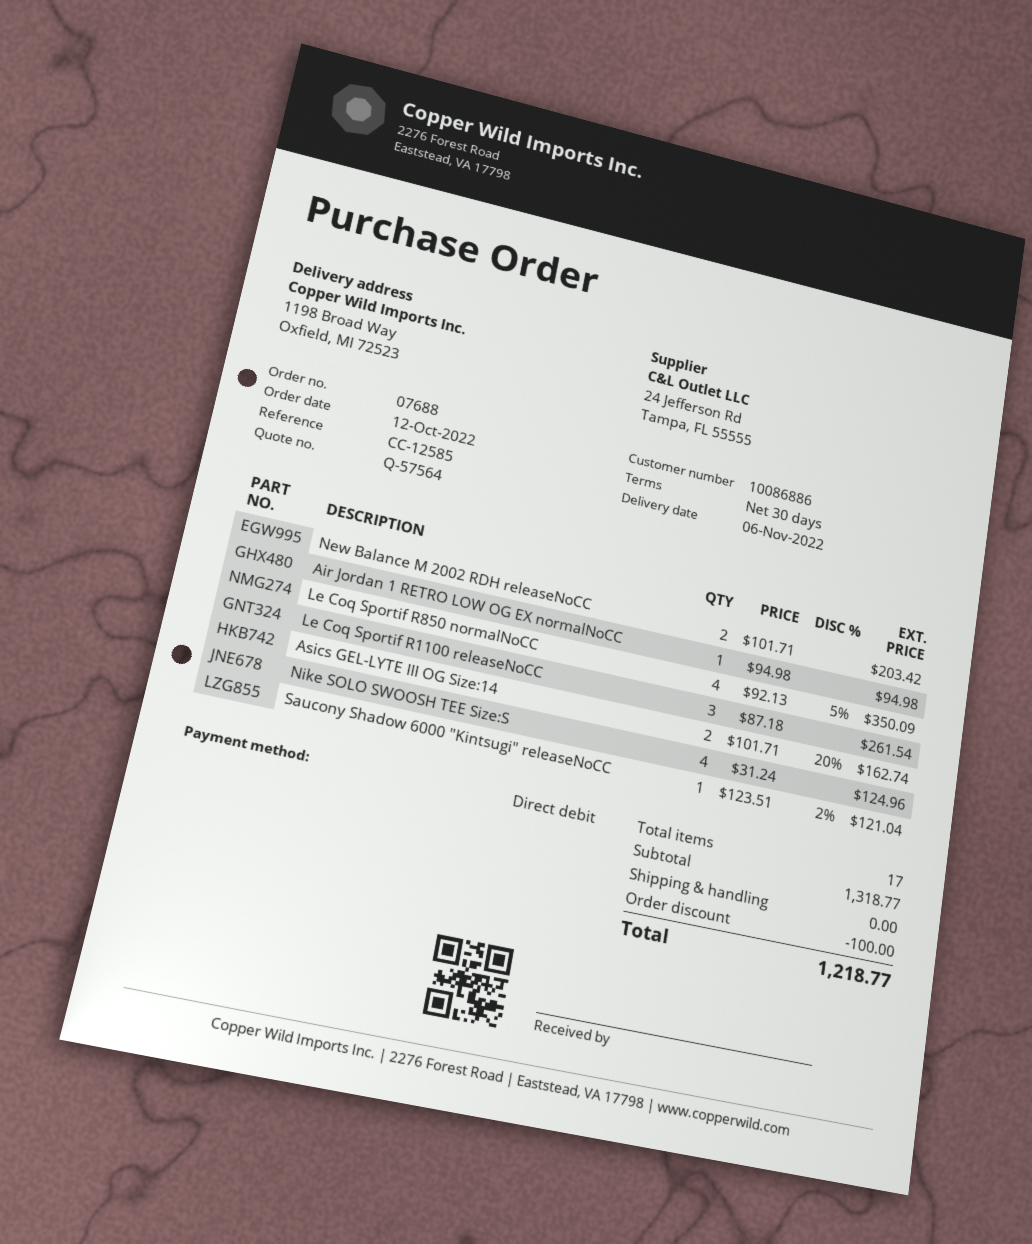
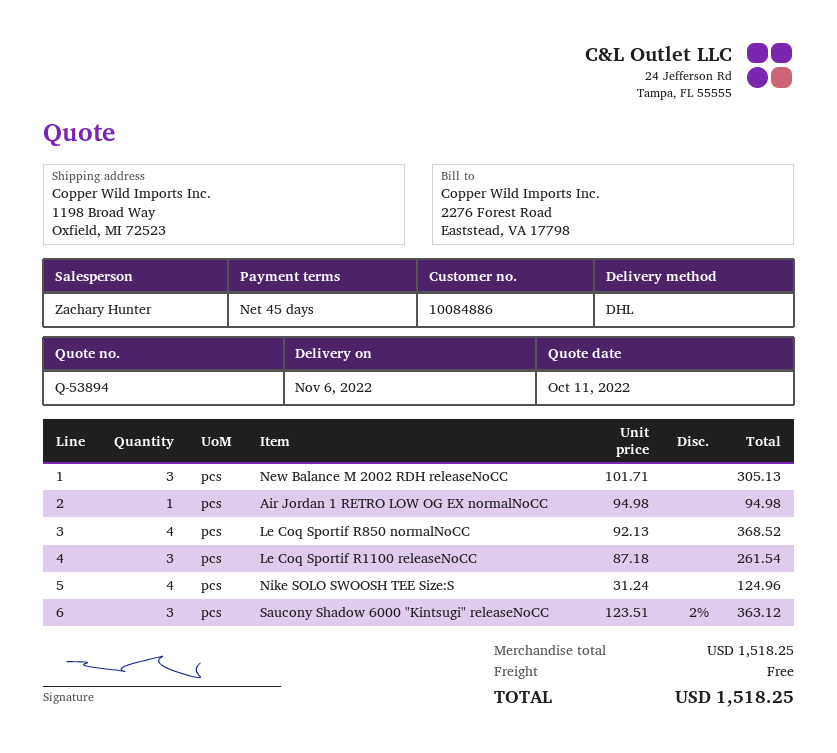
quote number: Q-57564 -> Q-53894
payment terms: 30 days -> 45 days
customer number: 10086886 -> 10084886
New Balance M 2002 RDH releaseNoCC: 2 x 101.71 = 203.42 -> 3 x 101.71 = 305.13
Le Coq Sportif R850 normalNoCC: 4 x 92.13 - 5% = 350.09 -> 4 x 92.13 = 368.52
Asics GEL-LYTE III OG Size:14: 2 x 101.71 - 20% = 162.74 -> none
Saucony Shadow 6000 "Kintsugi" releaseNoCC: 1 x 123.51 - 2% = 121.04 -> 3 x 123.51 - 2% = 363.12
subtotal: 1318.77 -> 1518.25
discount: 100.00 -> none
total: 1218.77 -> 1518.25

